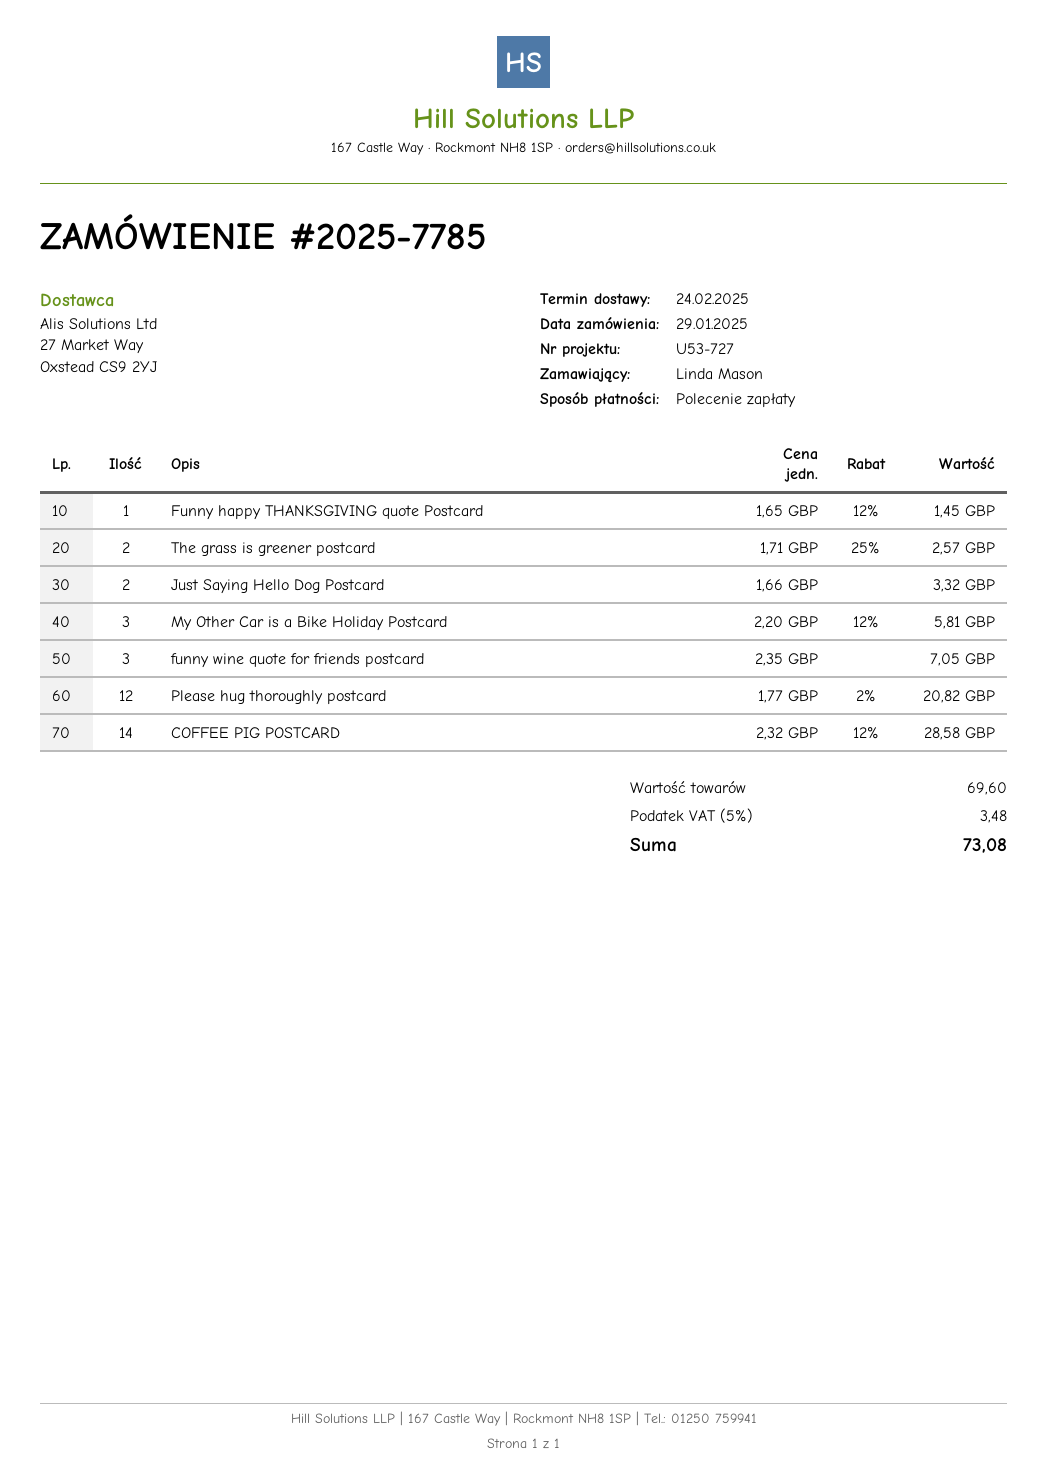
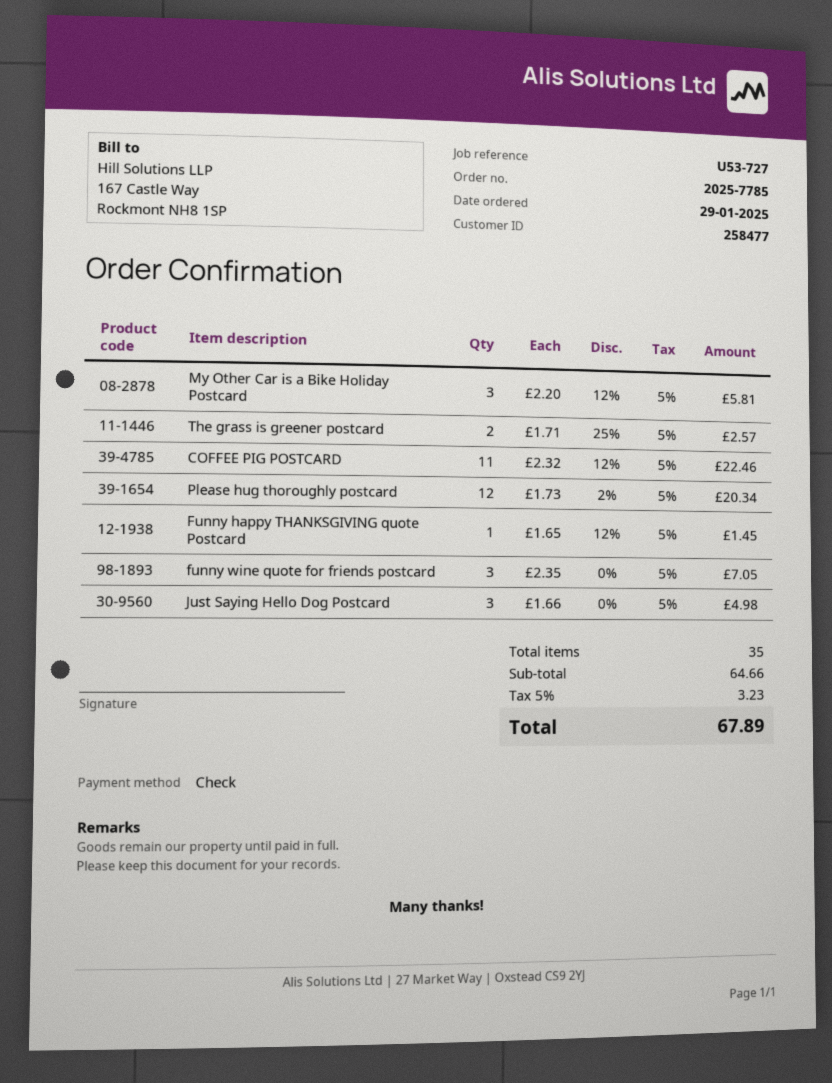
payment method: direct debit -> cheque
Just Saying Hello Dog Postcard: 2 x 1.66 = 3.32 -> 3 x 1.66 = 4.98
Please hug thoroughly postcard: 12 x 1.77 - 2% = 20.82 -> 12 x 1.73 - 2% = 20.34
COFFEE PIG POSTCARD: 14 x 2.32 - 12% = 28.58 -> 11 x 2.32 - 12% = 22.46
subtotal: 69.60 -> 64.66
tax: 5% = 3.48 -> 5% = 3.23
total: 73.08 -> 67.89

